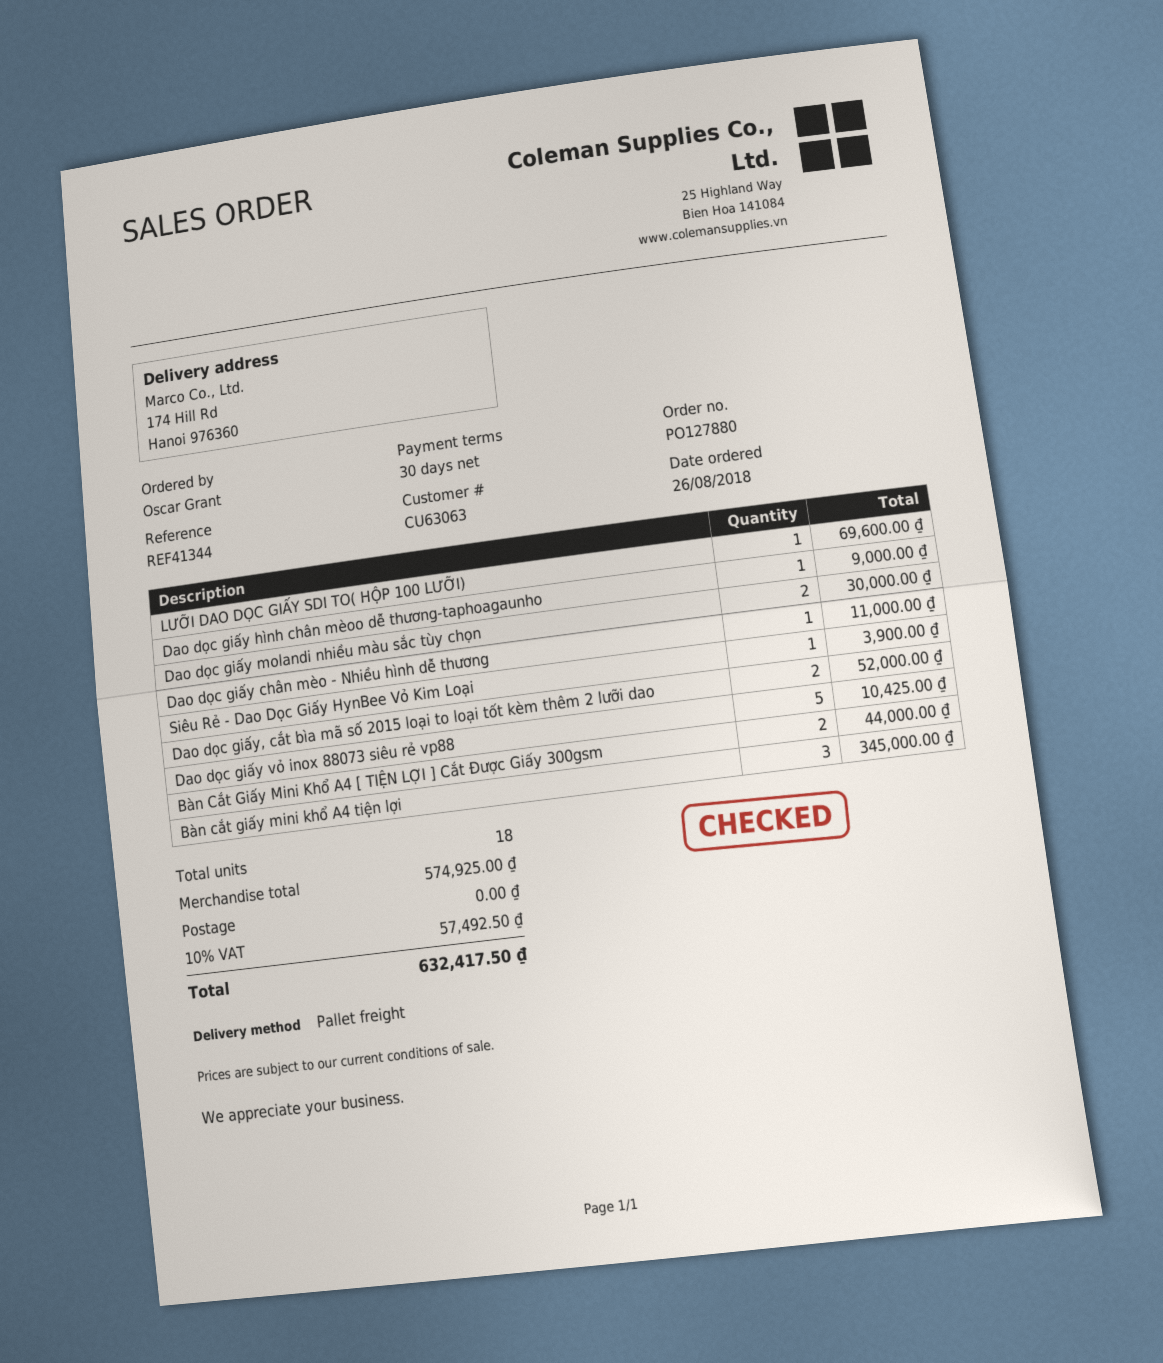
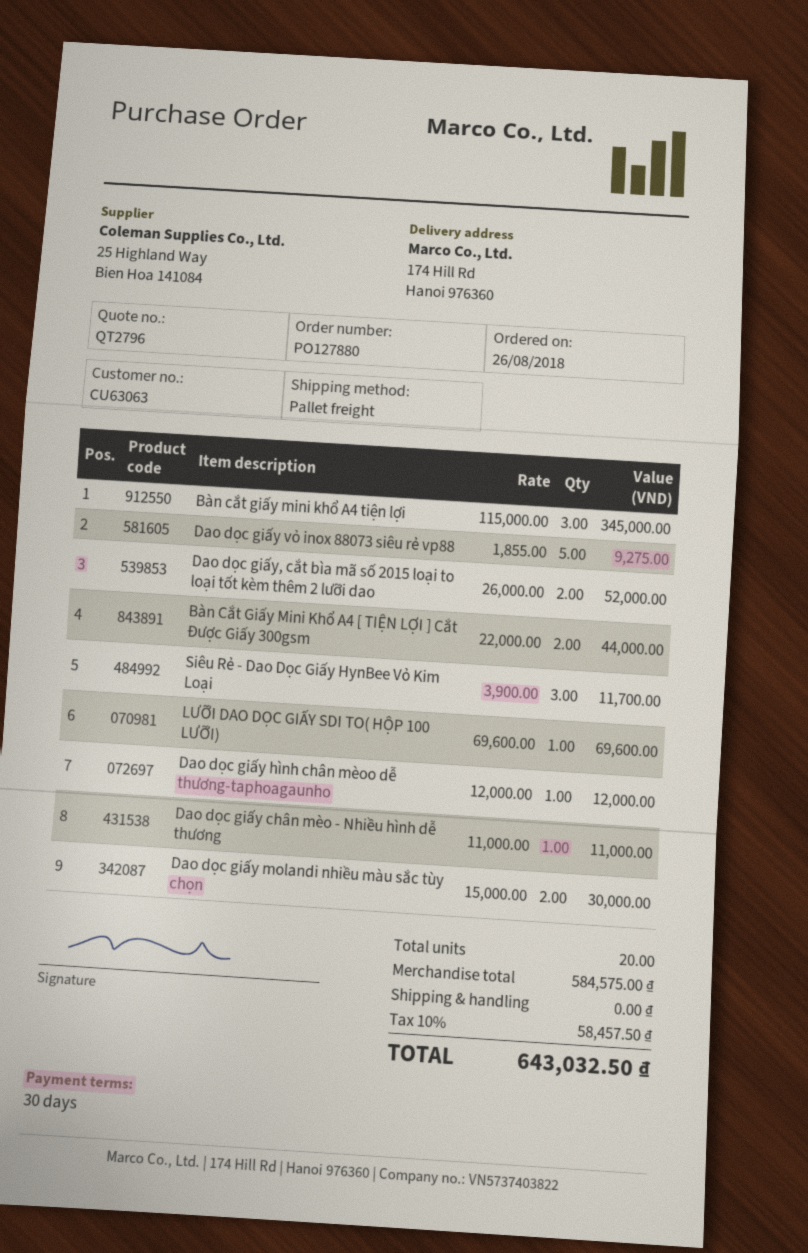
Dao dọc giấy hình chân mèoo dễ thương-taphoagaunho: 1 for 9000.00 -> 1 for 12000.00
Siêu Rẻ - Dao Dọc Giấy HynBee Vỏ Kim Loại: 1 for 3900.00 -> 3 for 11700.00
Dao dọc giấy vỏ inox 88073 siêu rẻ vp88: 5 for 10425.00 -> 5 for 9275.00
total quantity: 18 -> 20
subtotal: 574925.00 -> 584575.00
tax: 10% = 57492.50 -> 10% = 58457.50
total: 632417.50 -> 643032.50

